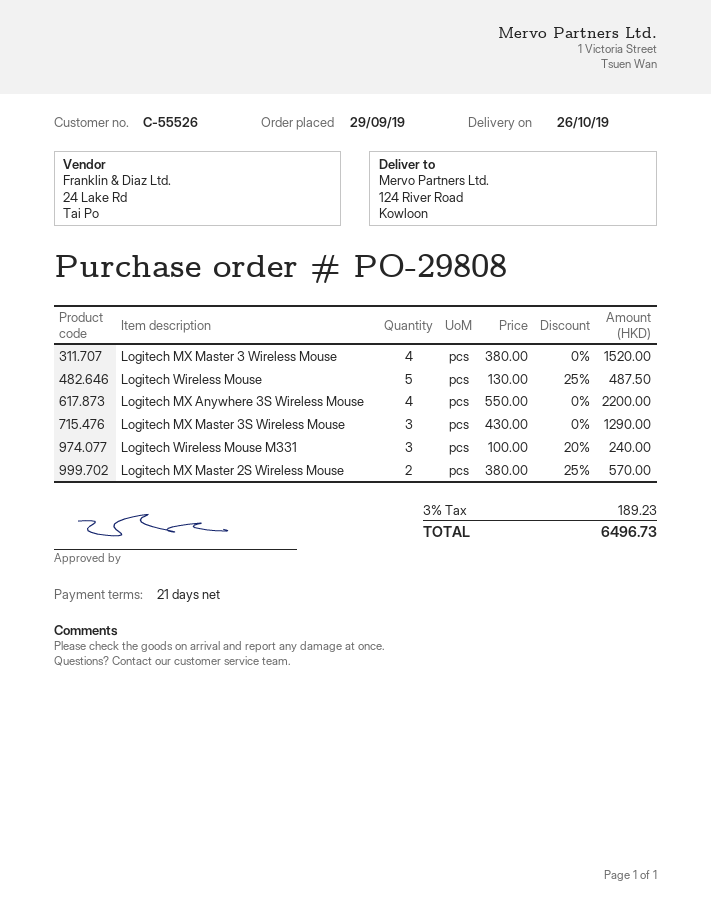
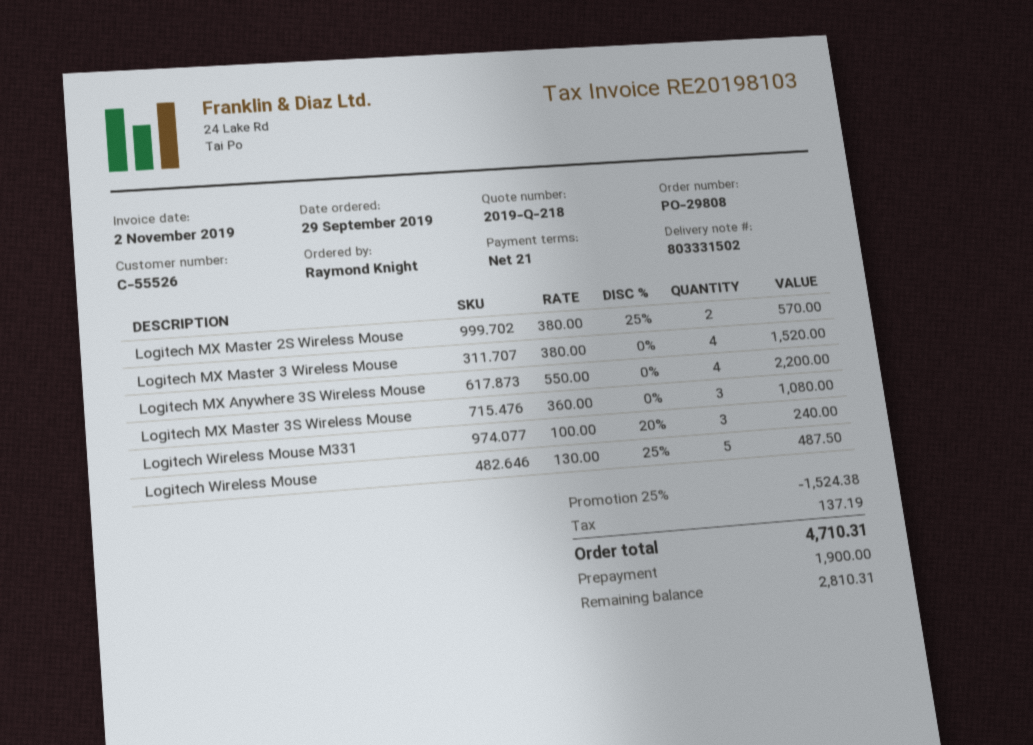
Logitech MX Master 3S Wireless Mouse: 3 x 430.00 = 1290.00 -> 3 x 360.00 = 1080.00
discount: none -> 25% = 1524.38
tax: 189.23 -> 137.19
total: 6496.73 -> 4710.31

